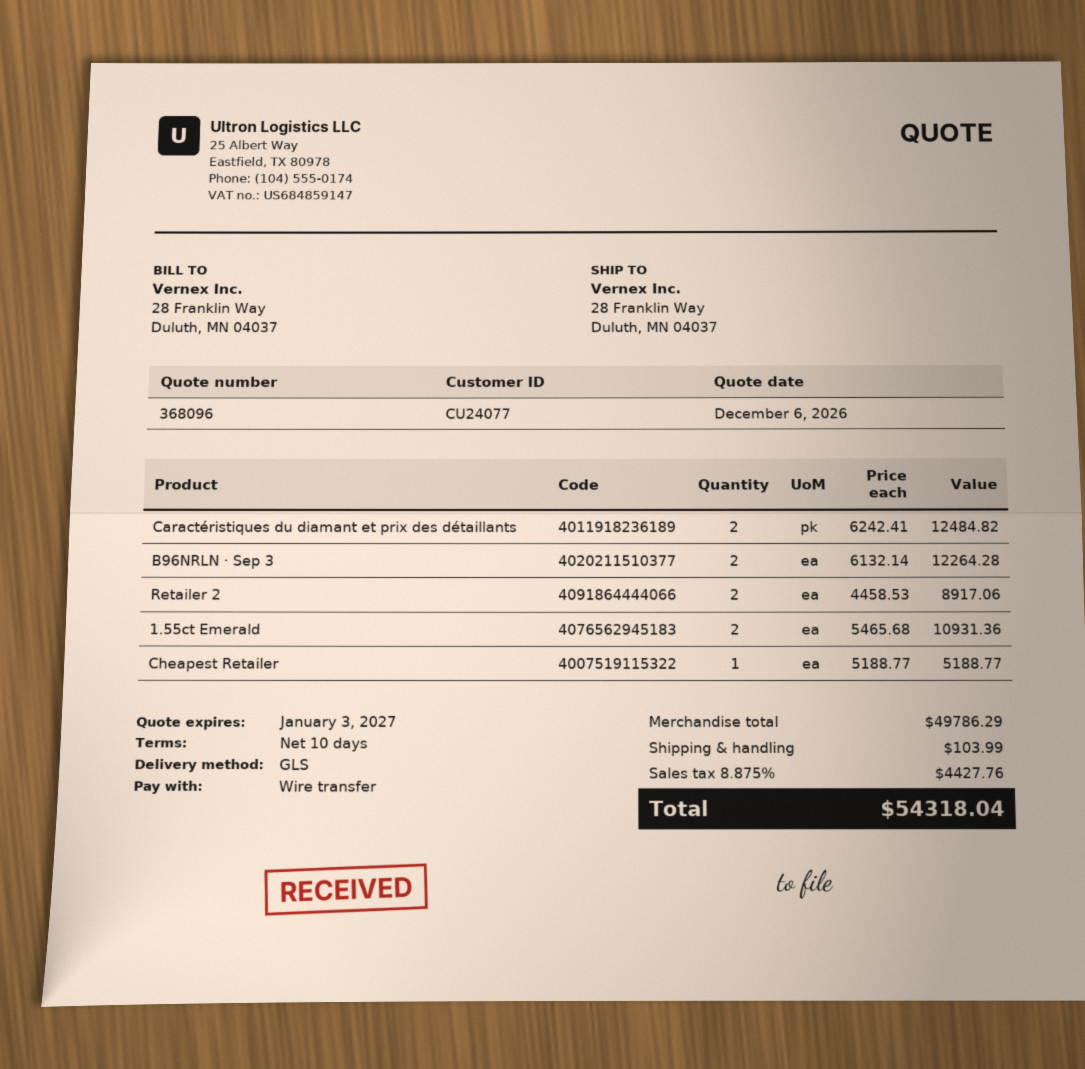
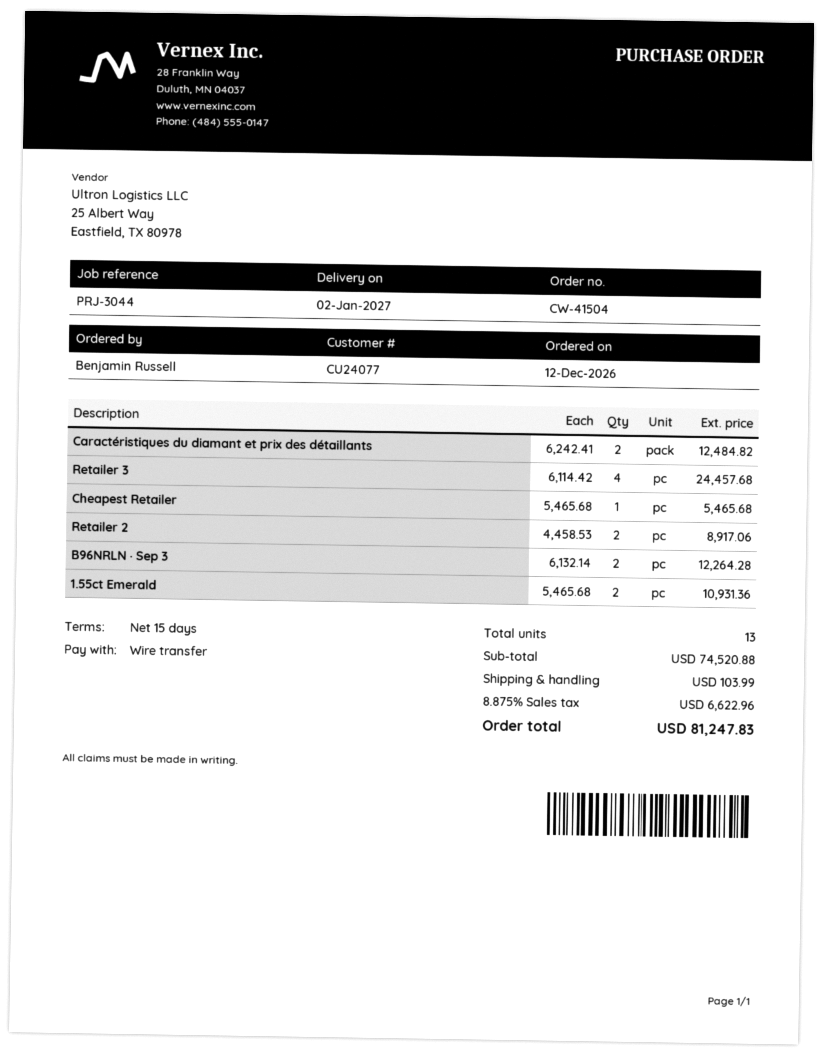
payment terms: 10 days -> 15 days
Cheapest Retailer: 1 x 5188.77 = 5188.77 -> 1 x 5465.68 = 5465.68
Retailer 3: none -> 4 x 6114.42 = 24457.68
subtotal: 49786.29 -> 74520.88
tax: 8.875% = 4427.76 -> 8.875% = 6622.96
total: 54318.04 -> 81247.83

